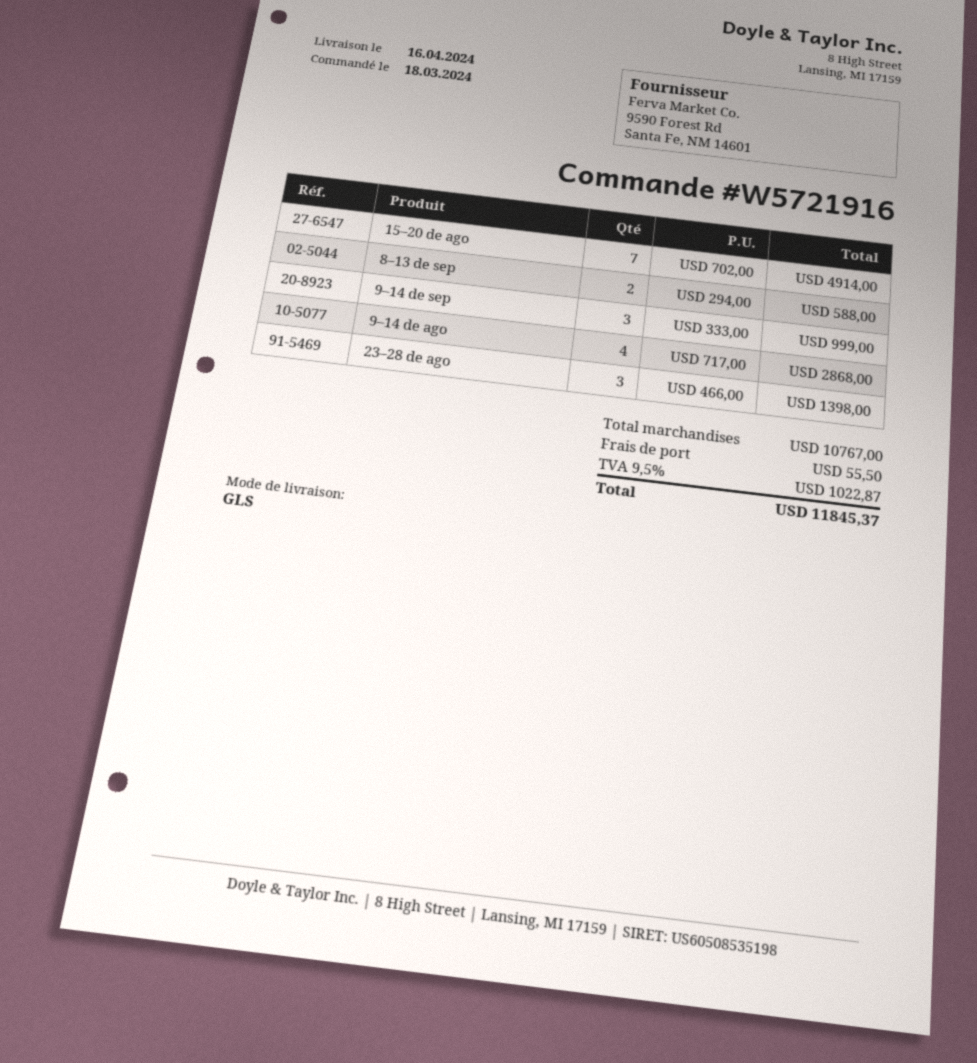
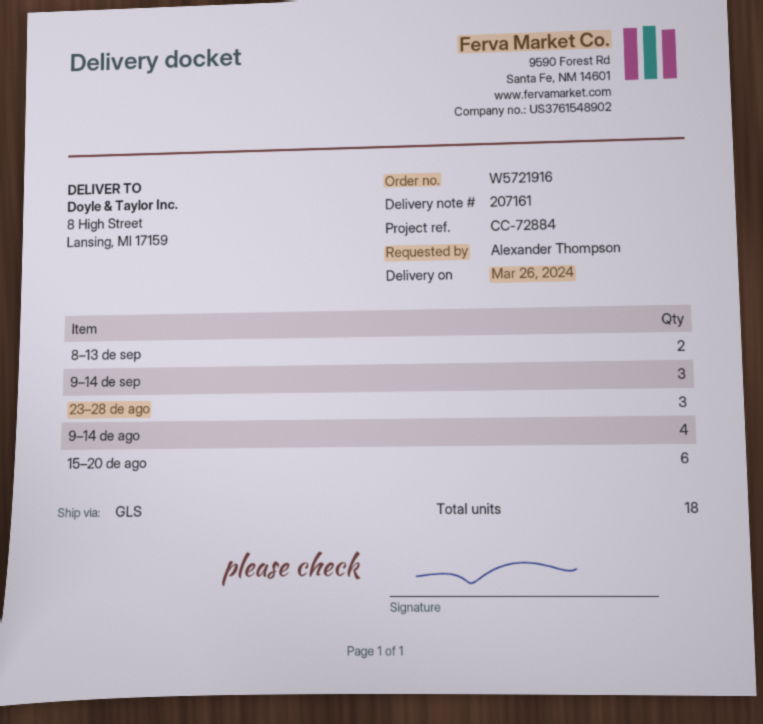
delivery date: 2024-04-16 -> 2024-03-26
15–20 de ago: 7 -> 6

